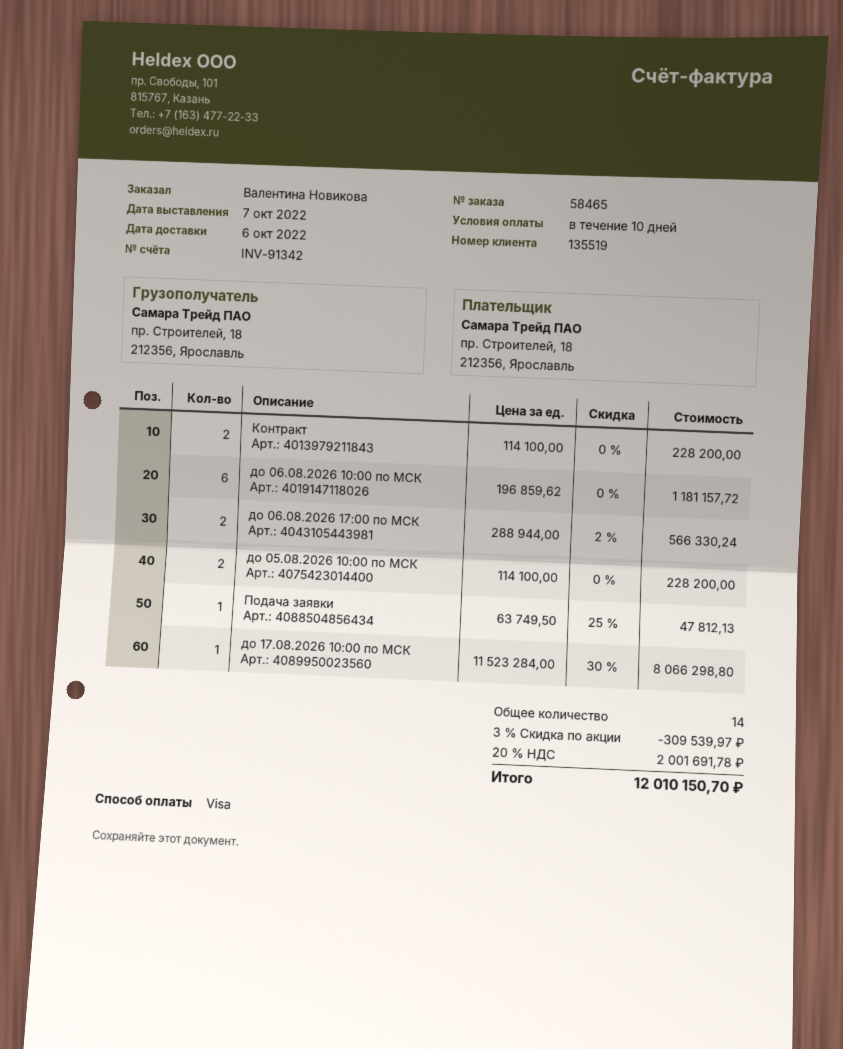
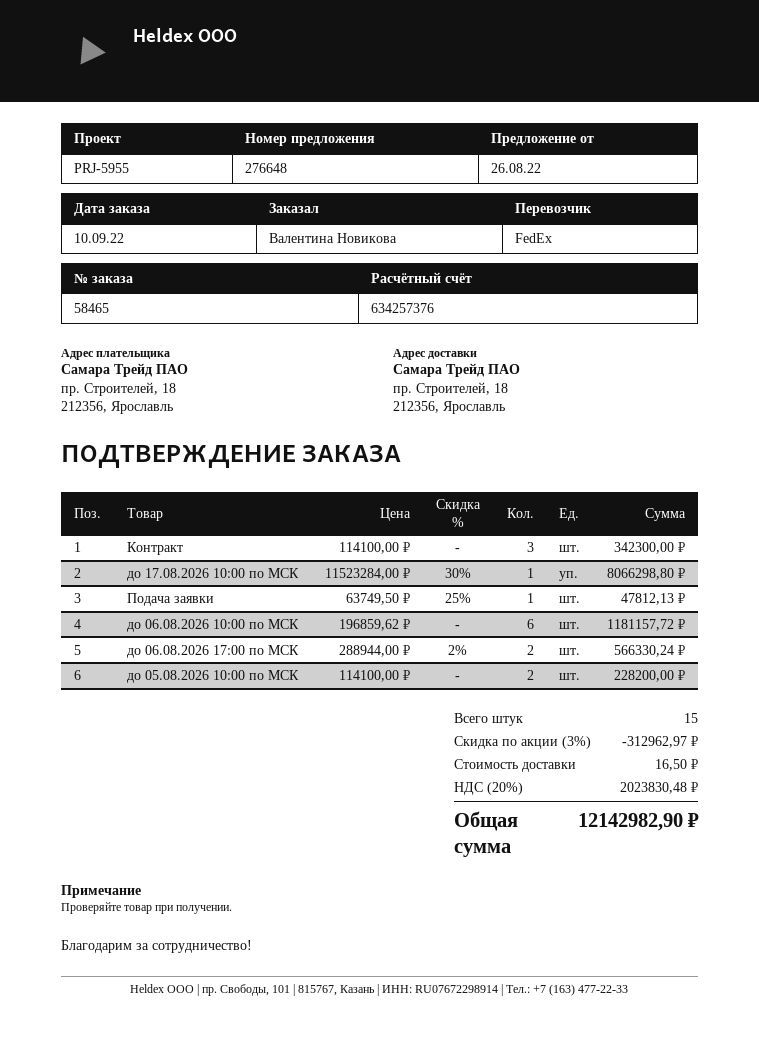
Контракт: 2 x 114100.00 = 228200.00 -> 3 x 114100.00 = 342300.00
total quantity: 14 -> 15
discount: 3% = 309539.97 -> 3% = 312962.97
shipping: none -> 16.50
tax: 20% = 2001691.78 -> 20% = 2023830.48
total: 12010150.70 -> 12142982.90

